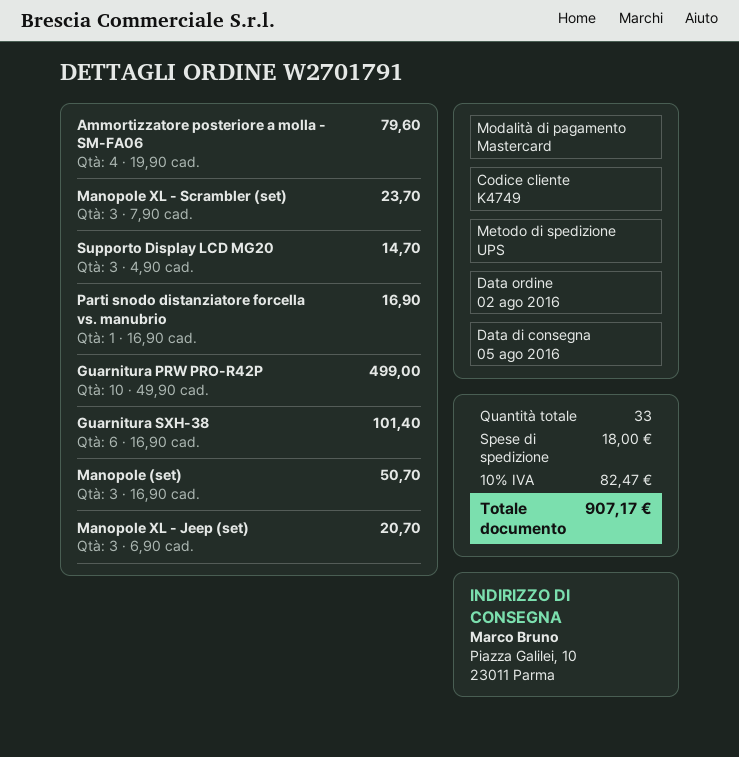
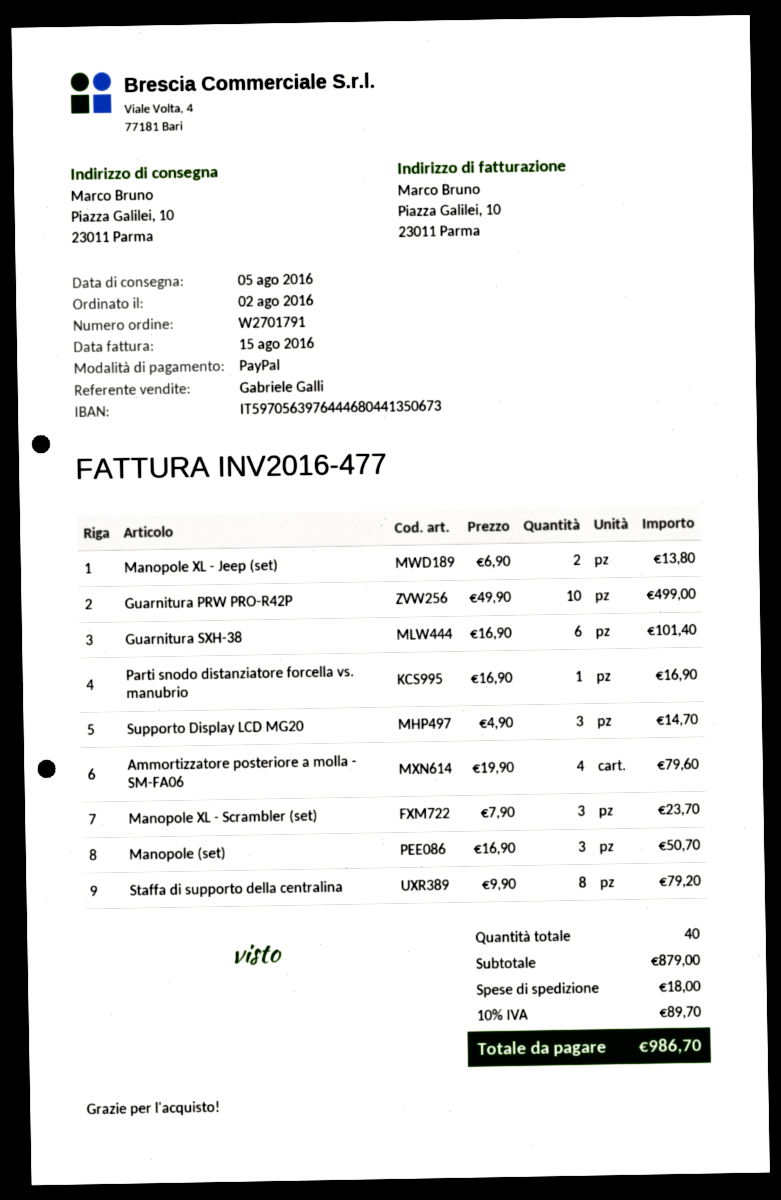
payment method: Mastercard -> PayPal
Manopole XL - Jeep (set): 3 x 6.90 = 20.70 -> 2 x 6.90 = 13.80
Staffa di supporto della centralina: none -> 8 x 9.90 = 79.20
total quantity: 33 -> 40
tax: 10% = 82.47 -> 10% = 89.70
total: 907.17 -> 986.70

